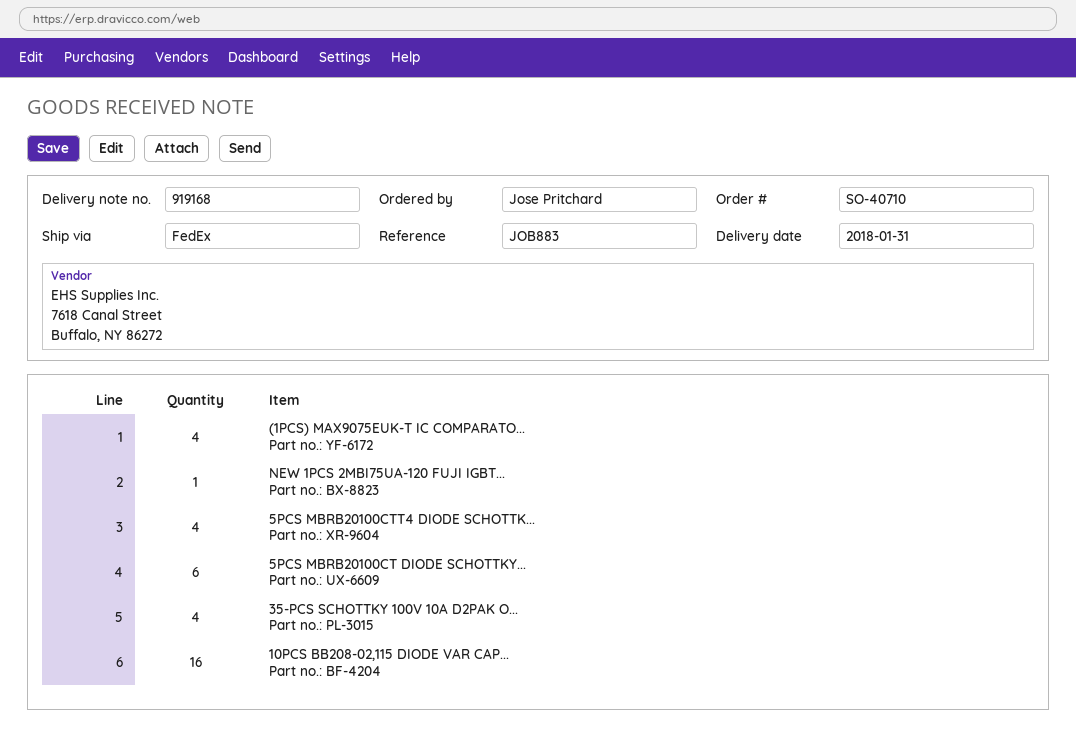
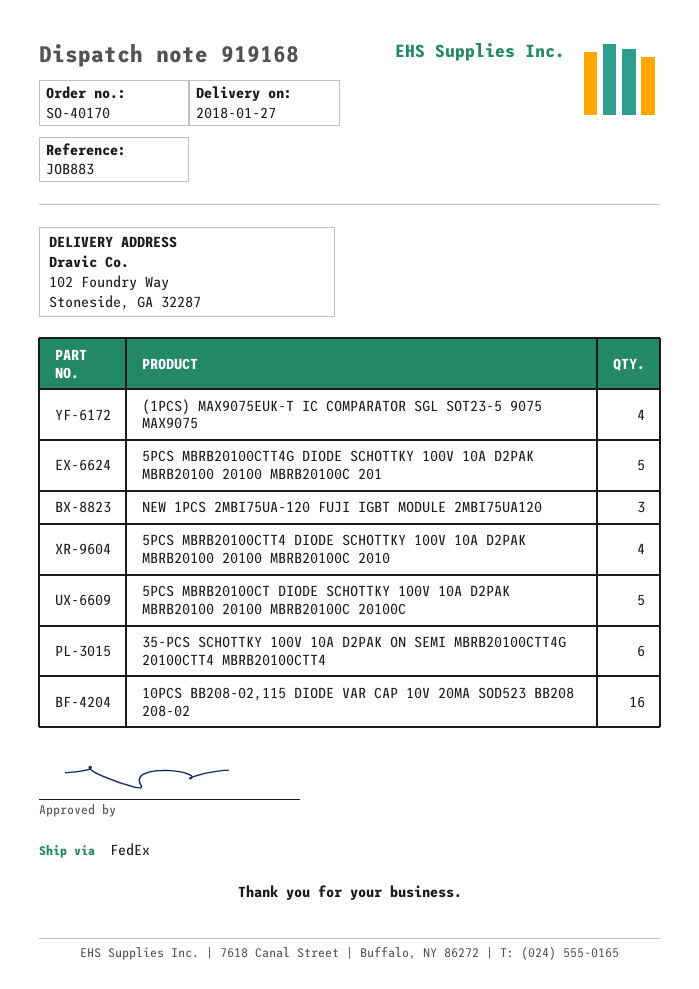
order number: SO-40710 -> SO-40170
delivery date: 2018-01-31 -> 2018-01-27
NEW 1PCS 2MBI75UA-120 FUJI IGBT...: 1 -> 3
5PCS MBRB20100CT DIODE SCHOTTKY...: 6 -> 5
35-PCS SCHOTTKY 100V 10A D2PAK O...: 4 -> 6
5PCS MBRB20100CTT4G DIODE SCHOTTKY 100V 10A D2PAK MBRB20100 20100 MBRB20100C 201: none -> 5

